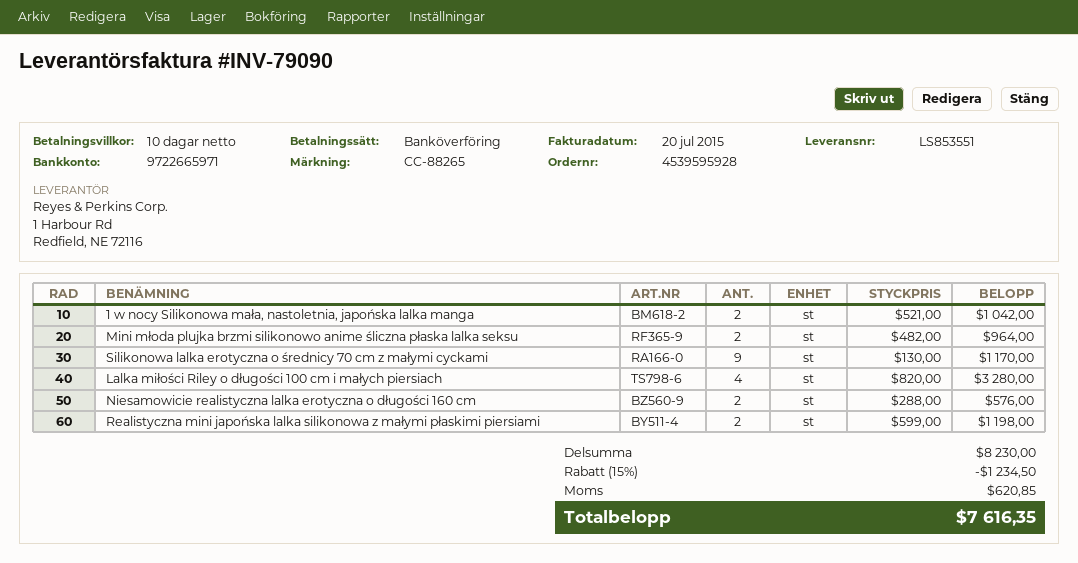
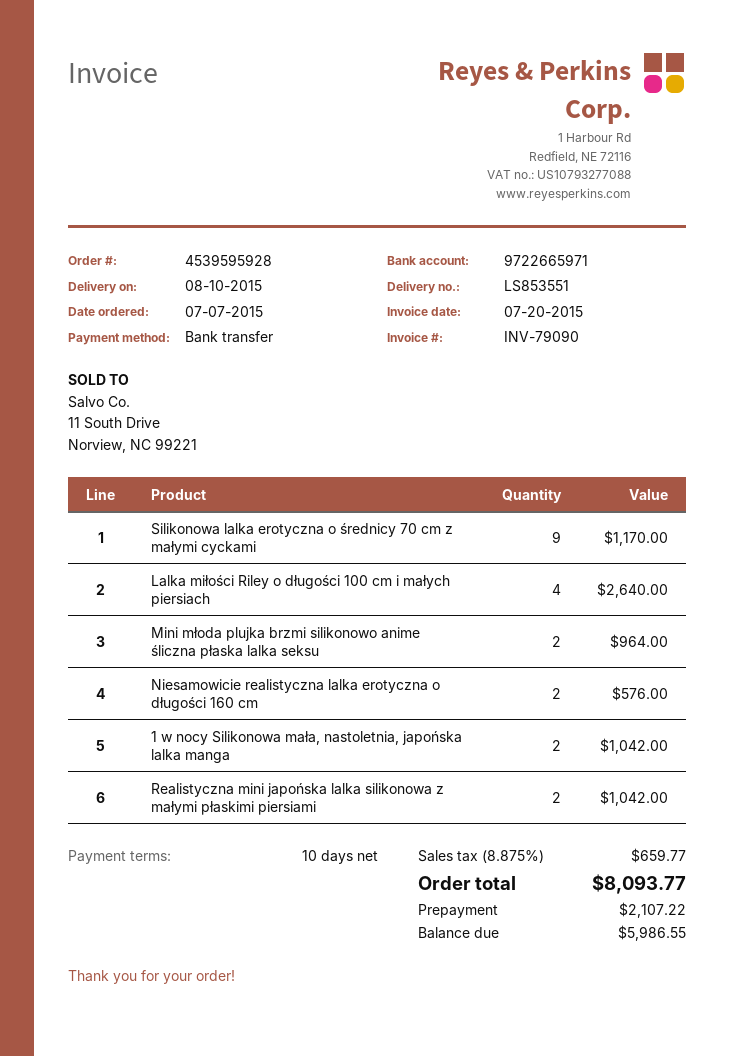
Lalka miłości Riley o długości 100 cm i małych piersiach: 4 for 3280.00 -> 4 for 2640.00
Realistyczna mini japońska lalka silikonowa z małymi płaskimi piersiami: 2 for 1198.00 -> 2 for 1042.00
discount: 15% = 1234.50 -> none
tax: 620.85 -> 659.77
total: 7616.35 -> 8093.77

